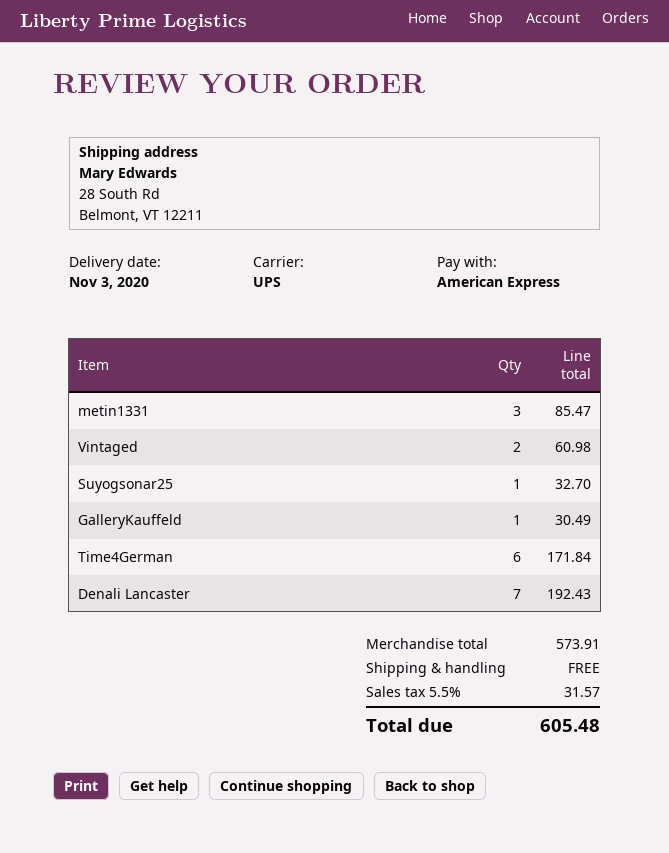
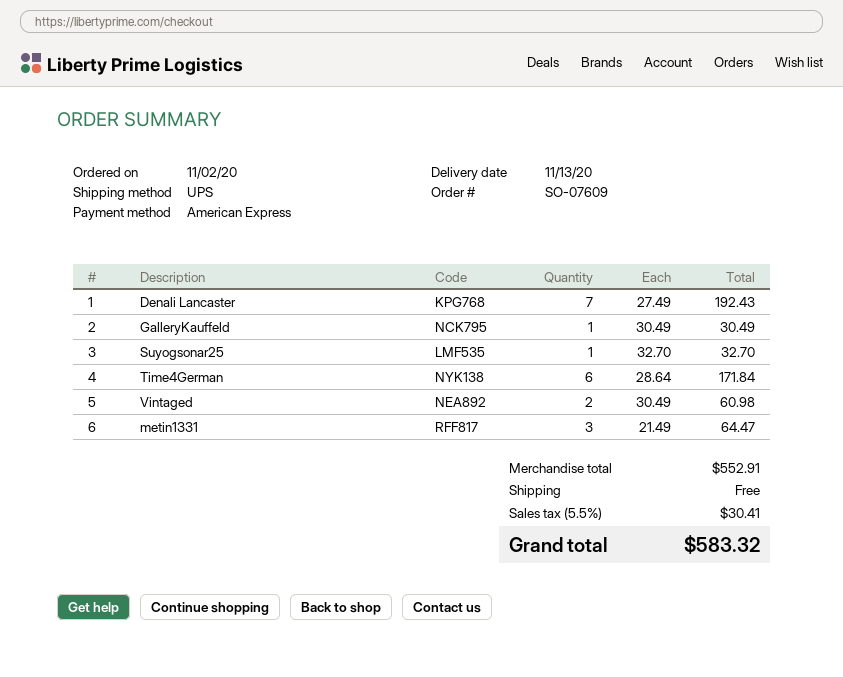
delivery date: 2020-11-03 -> 2020-11-13
metin1331: 3 for 85.47 -> 3 for 64.47
subtotal: 573.91 -> 552.91
tax: 5.5% = 31.57 -> 5.5% = 30.41
total: 605.48 -> 583.32

